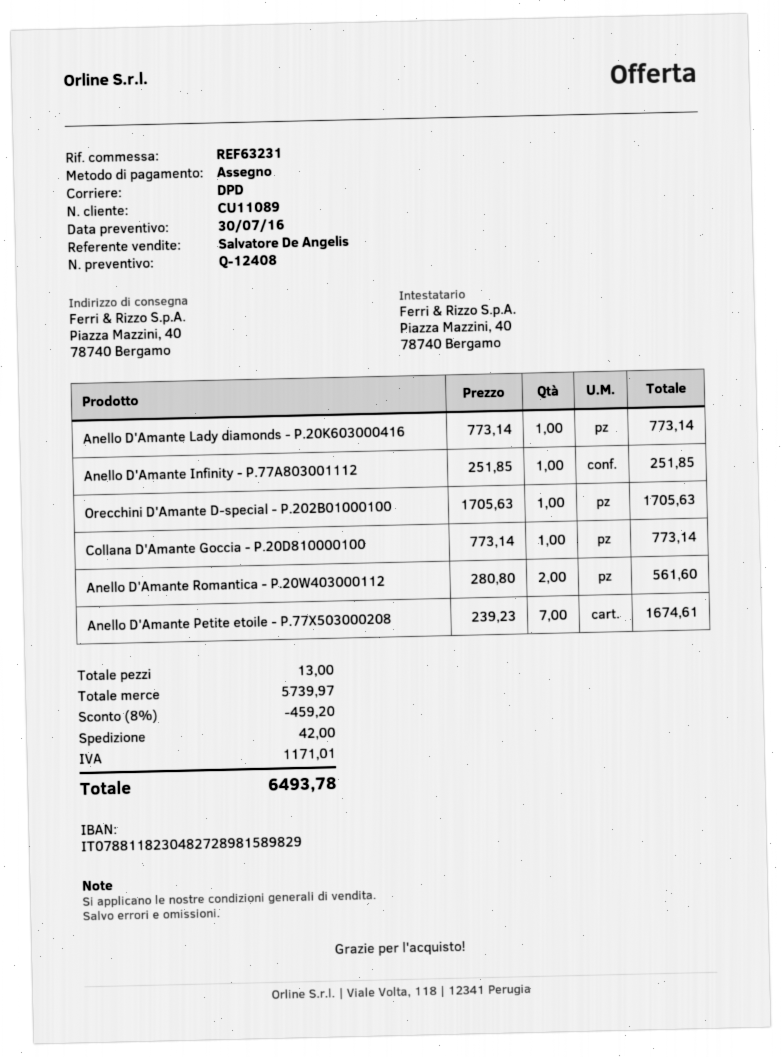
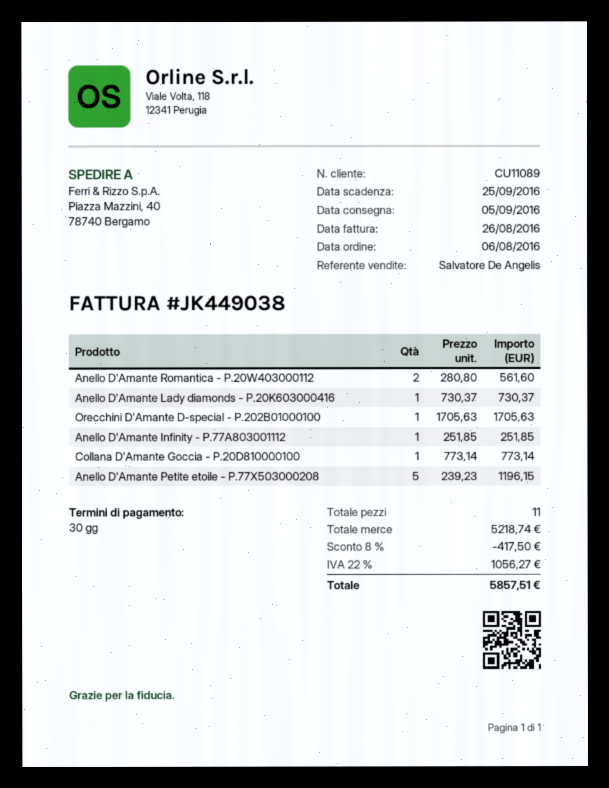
Anello D'Amante Lady diamonds - P.20K603000416: 1 x 773.14 = 773.14 -> 1 x 730.37 = 730.37
Anello D'Amante Petite etoile - P.77X503000208: 7 x 239.23 = 1674.61 -> 5 x 239.23 = 1196.15
total quantity: 13 -> 11
subtotal: 5739.97 -> 5218.74
discount: 8% = 459.20 -> 8% = 417.50
shipping: 42.00 -> none
tax: 1171.01 -> 1056.27
total: 6493.78 -> 5857.51

